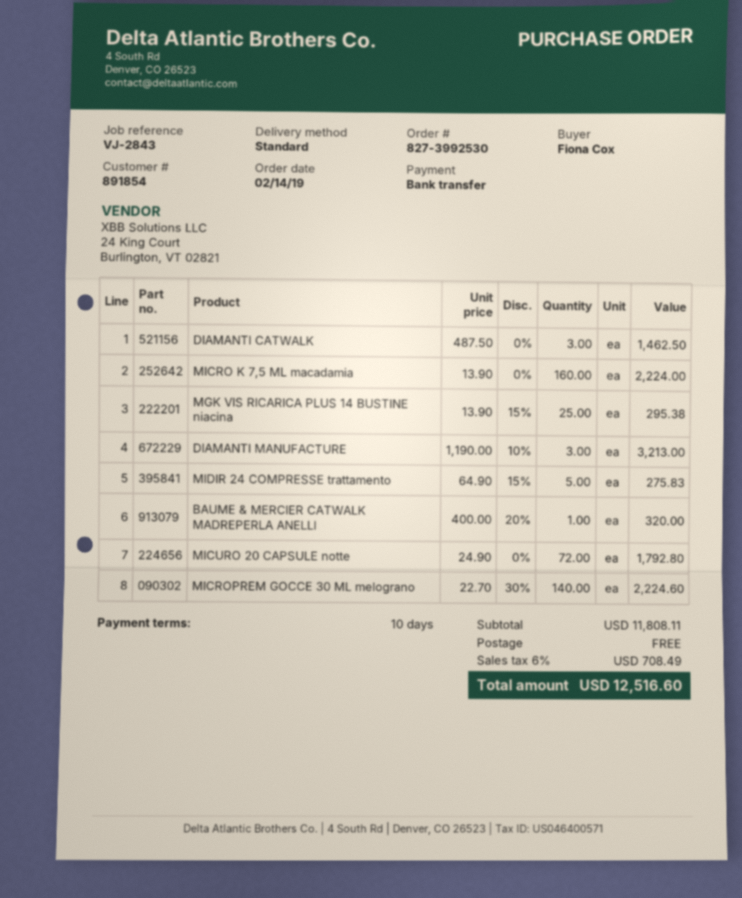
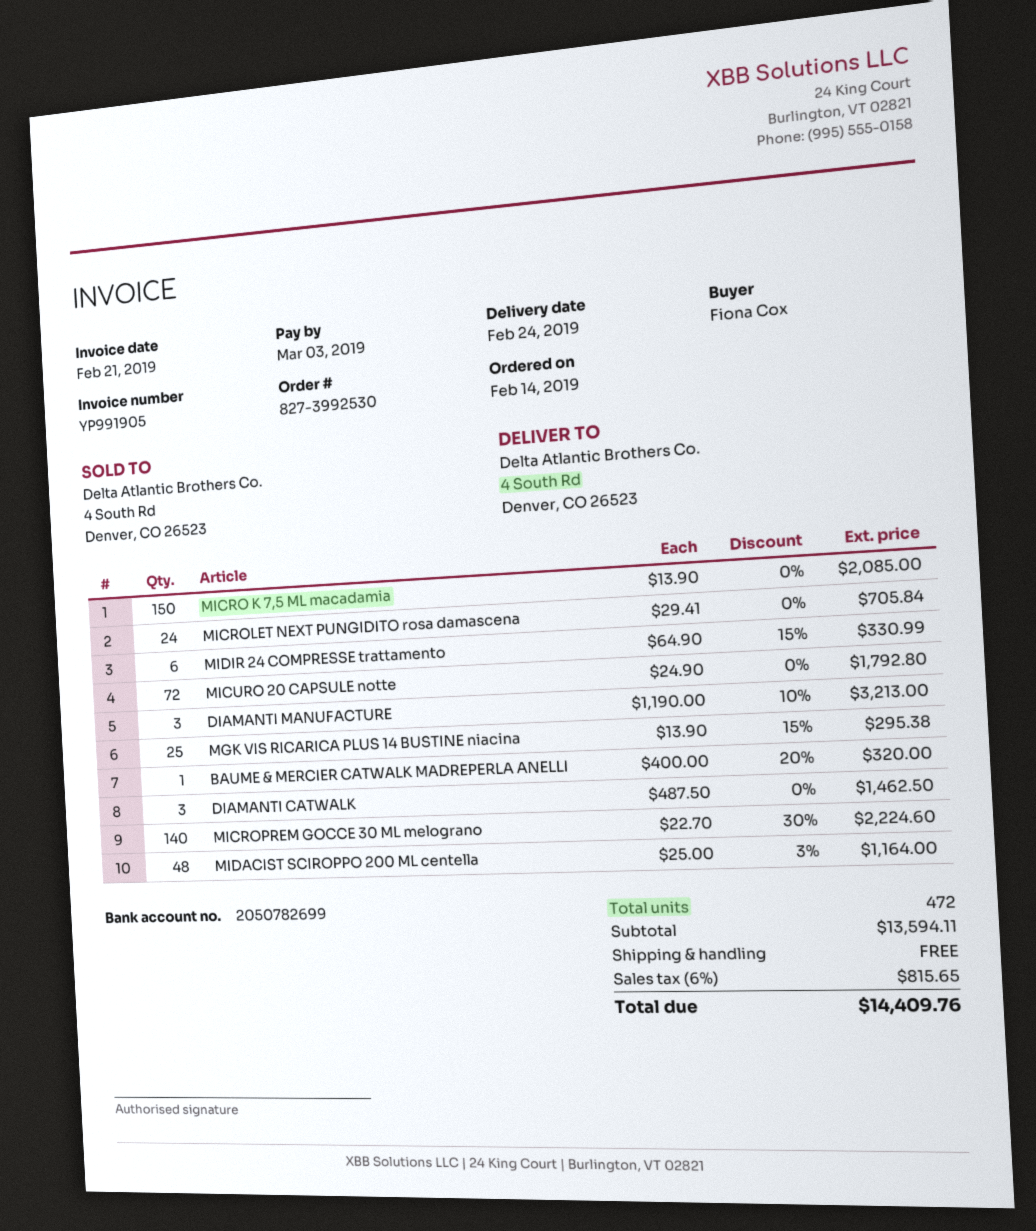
MICRO K 7,5 ML macadamia: 160 x 13.90 = 2224.00 -> 150 x 13.90 = 2085.00
MIDIR 24 COMPRESSE trattamento: 5 x 64.90 - 15% = 275.83 -> 6 x 64.90 - 15% = 330.99
MICROLET NEXT PUNGIDITO rosa damascena: none -> 24 x 29.41 = 705.84
MIDACIST SCIROPPO 200 ML centella: none -> 48 x 25.00 - 3% = 1164.00
subtotal: 11808.11 -> 13594.11
tax: 6% = 708.49 -> 6% = 815.65
total: 12516.60 -> 14409.76

